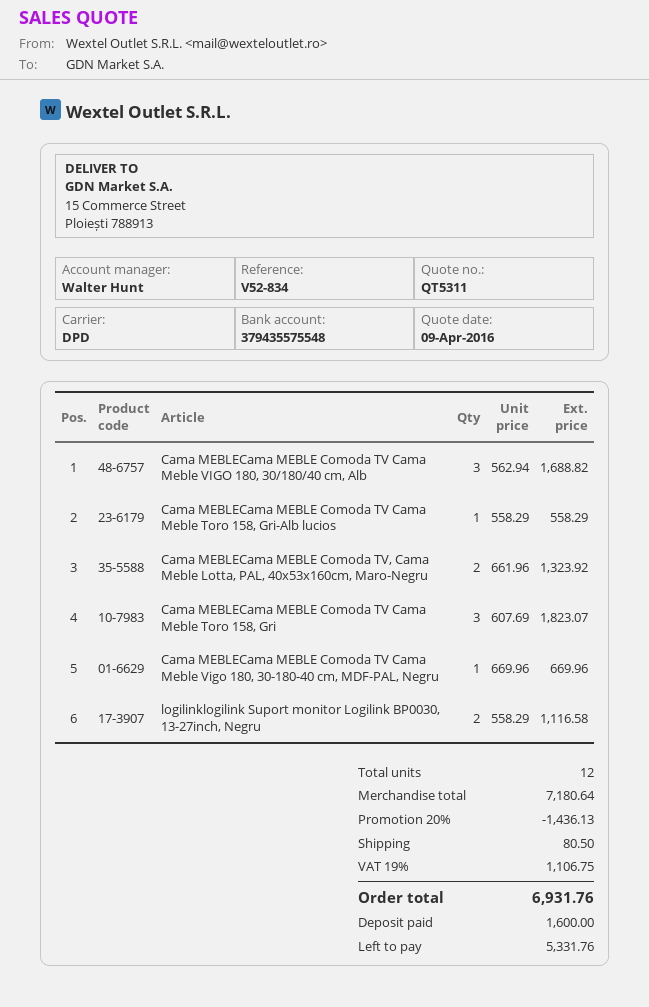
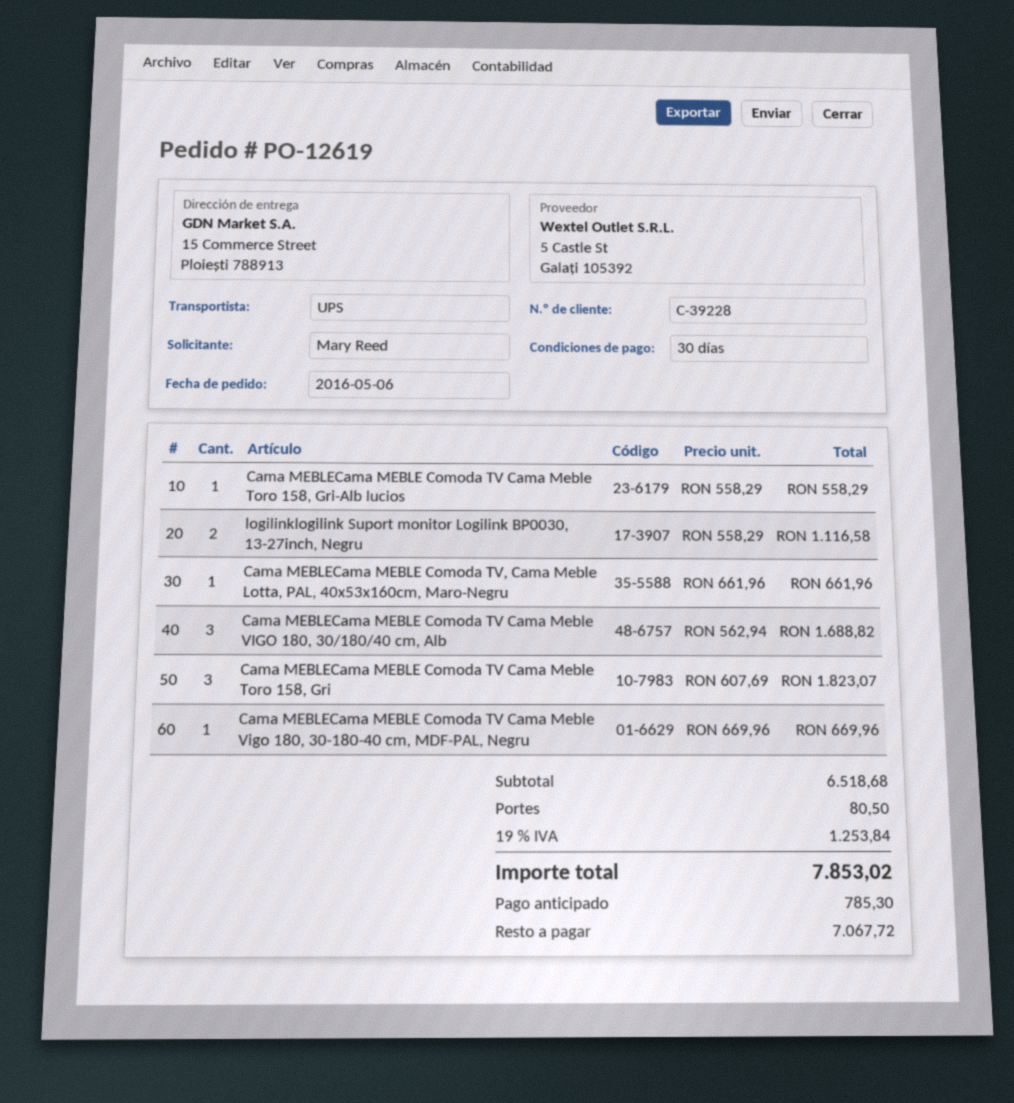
shipping method: DPD -> UPS
Cama MEBLECama MEBLE Comoda TV, Cama Meble Lotta, PAL, 40x53x160cm, Maro-Negru: 2 x 661.96 = 1323.92 -> 1 x 661.96 = 661.96
subtotal: 7180.64 -> 6518.68
discount: 20% = 1436.13 -> none
tax: 19% = 1106.75 -> 19% = 1253.84
total: 6931.76 -> 7853.02
deposit: 1600.00 -> 785.30
balance: 5331.76 -> 7067.72

